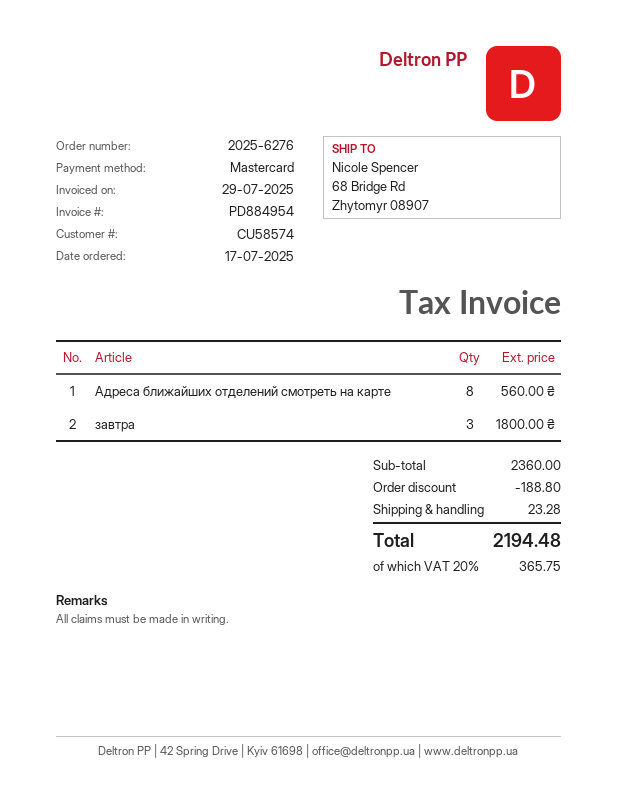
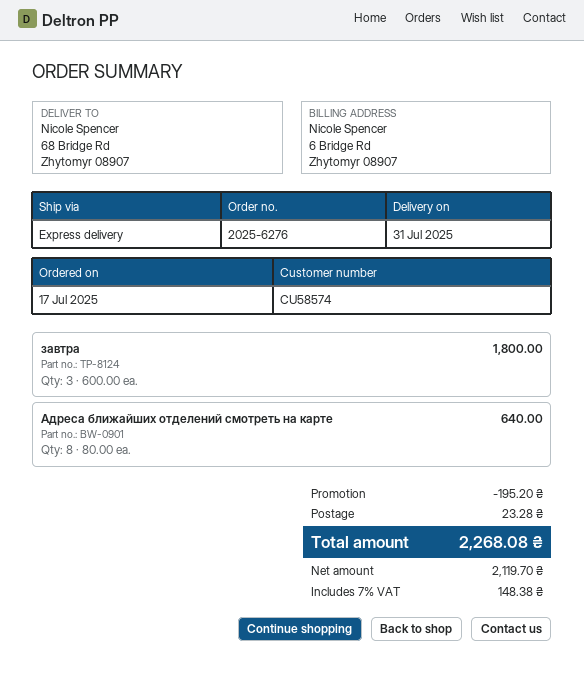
Адреса ближайших отделений смотреть на карте: 8 for 560.00 -> 8 for 640.00
discount: 188.80 -> 195.20
tax: 20% = 365.75 -> 7% = 148.38
total: 2194.48 -> 2268.08

